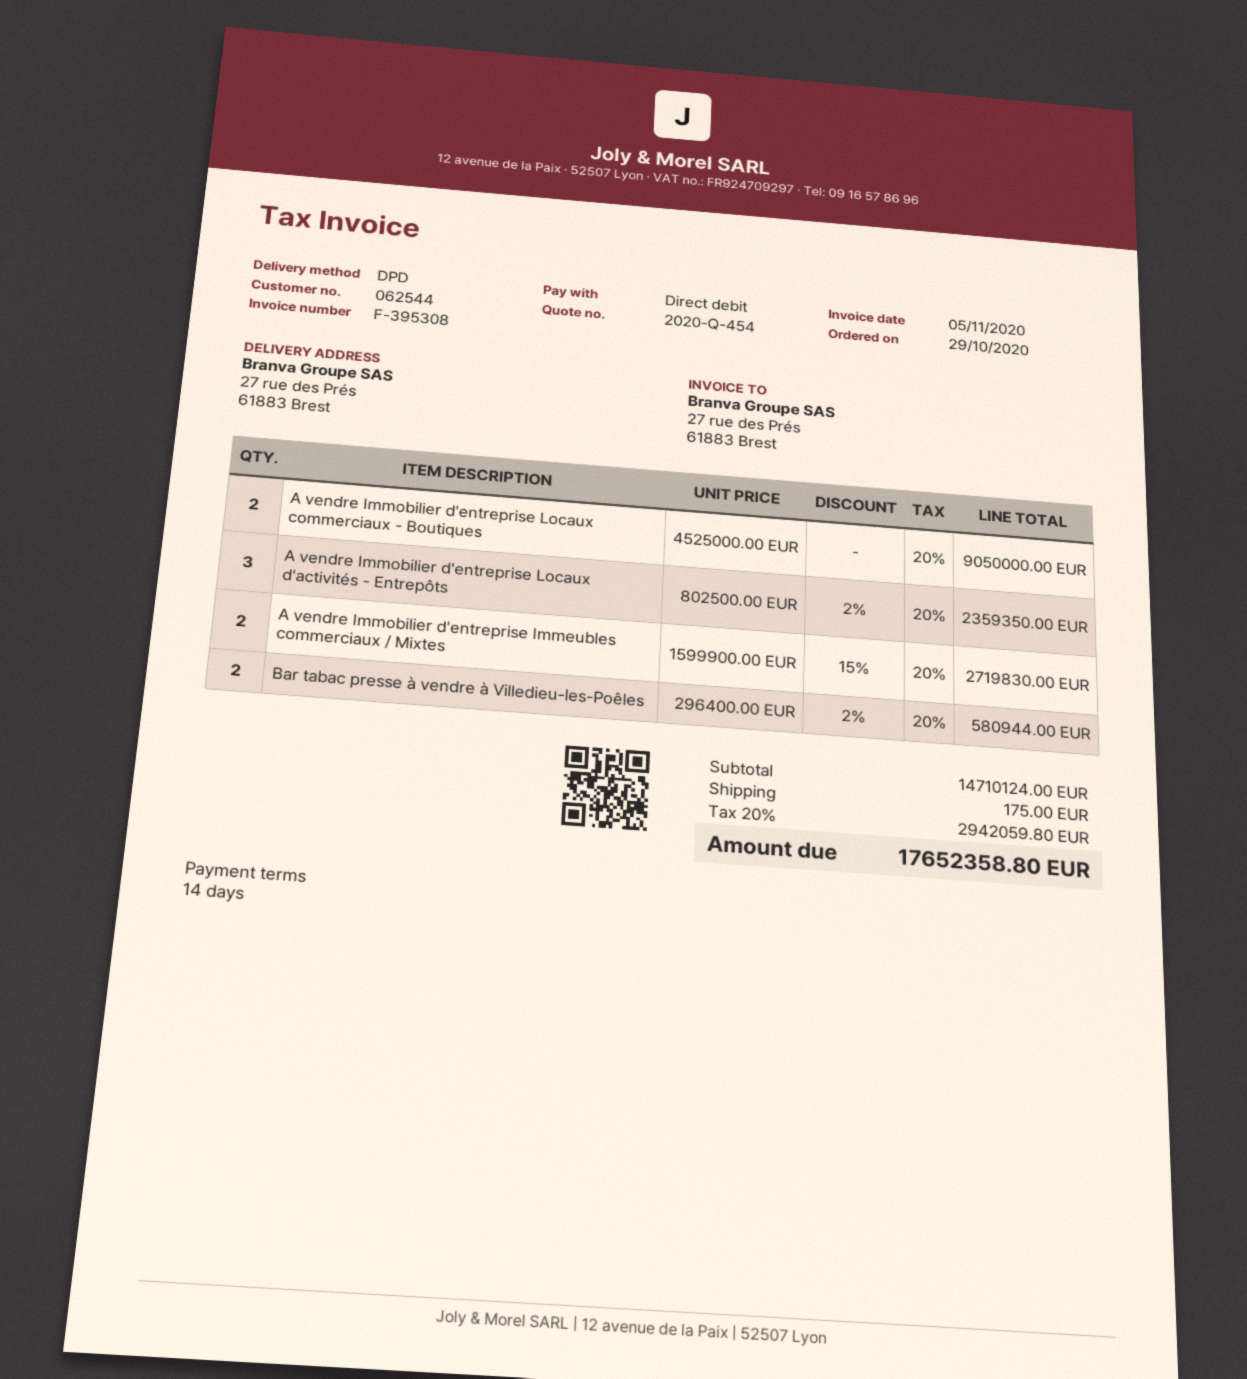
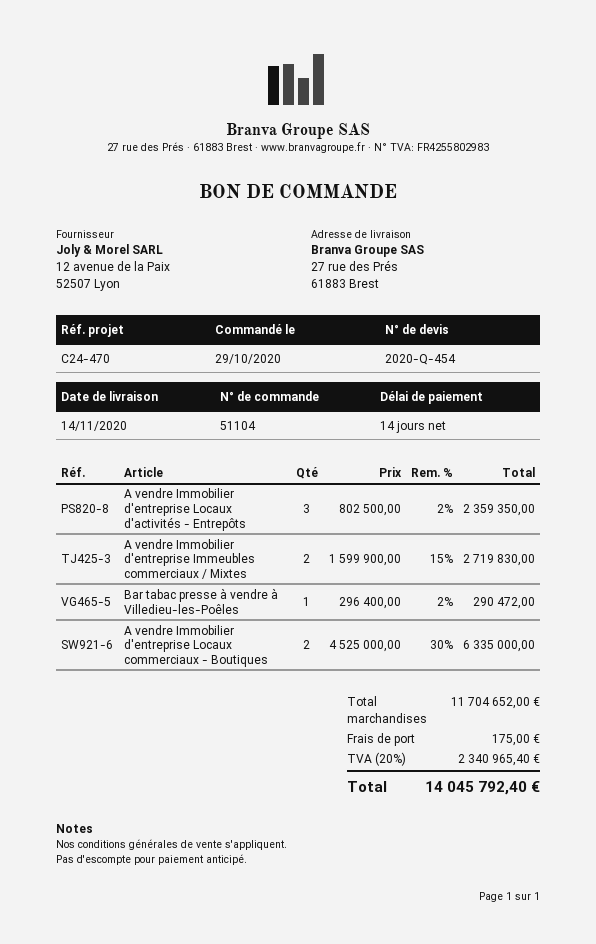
A vendre Immobilier d'entreprise Locaux commerciaux - Boutiques: 2 x 4525000.00 = 9050000.00 -> 2 x 4525000.00 - 30% = 6335000.00
Bar tabac presse à vendre à Villedieu-les-Poêles: 2 x 296400.00 - 2% = 580944.00 -> 1 x 296400.00 - 2% = 290472.00
subtotal: 14710124.00 -> 11704652.00
tax: 20% = 2942059.80 -> 20% = 2340965.40
total: 17652358.80 -> 14045792.40

